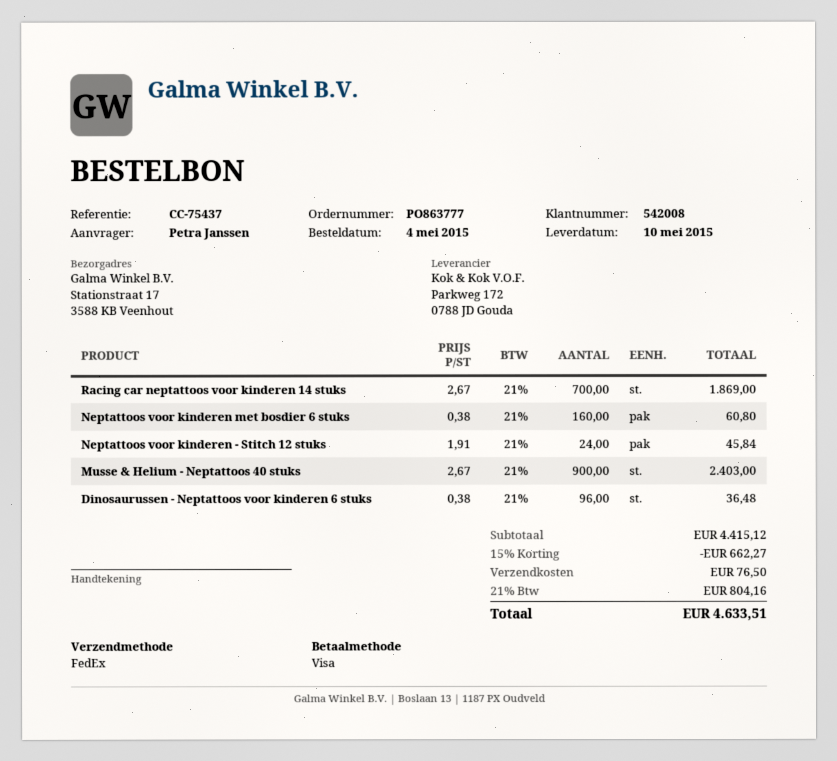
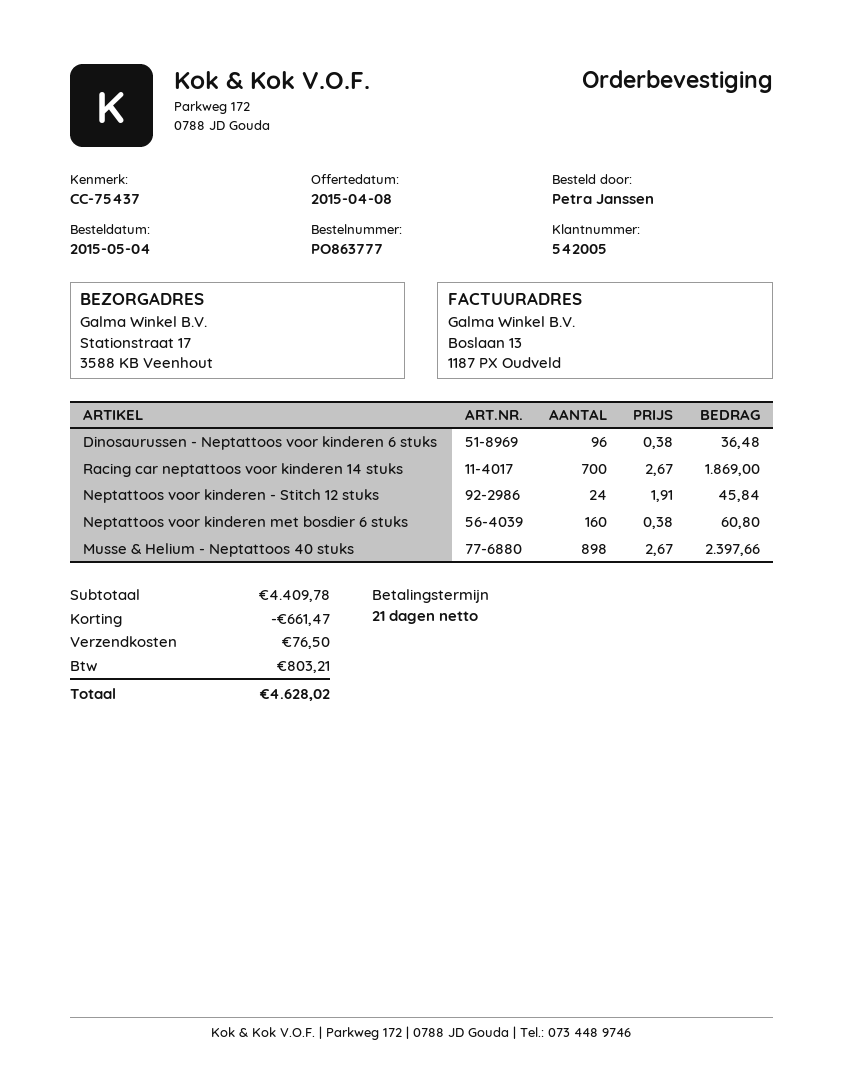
customer number: 542008 -> 542005
Musse & Helium - Neptattoos 40 stuks: 900 x 2.67 = 2403.00 -> 898 x 2.67 = 2397.66
subtotal: 4415.12 -> 4409.78
discount: 662.27 -> 661.47
tax: 804.16 -> 803.21
total: 4633.51 -> 4628.02

